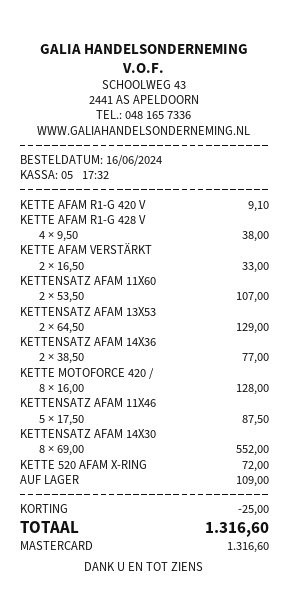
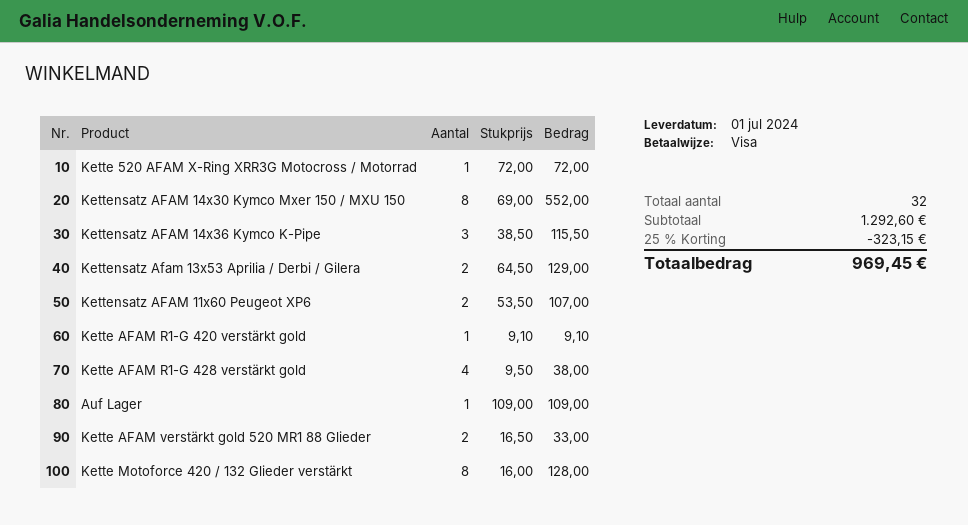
payment method: Mastercard -> Visa
KETTENSATZ AFAM 14X36: 2 x 38.50 = 77.00 -> 3 x 38.50 = 115.50
KETTENSATZ AFAM 11X46: 5 x 17.50 = 87.50 -> none
discount: 25.00 -> 323.15
total: 1316.60 -> 969.45

